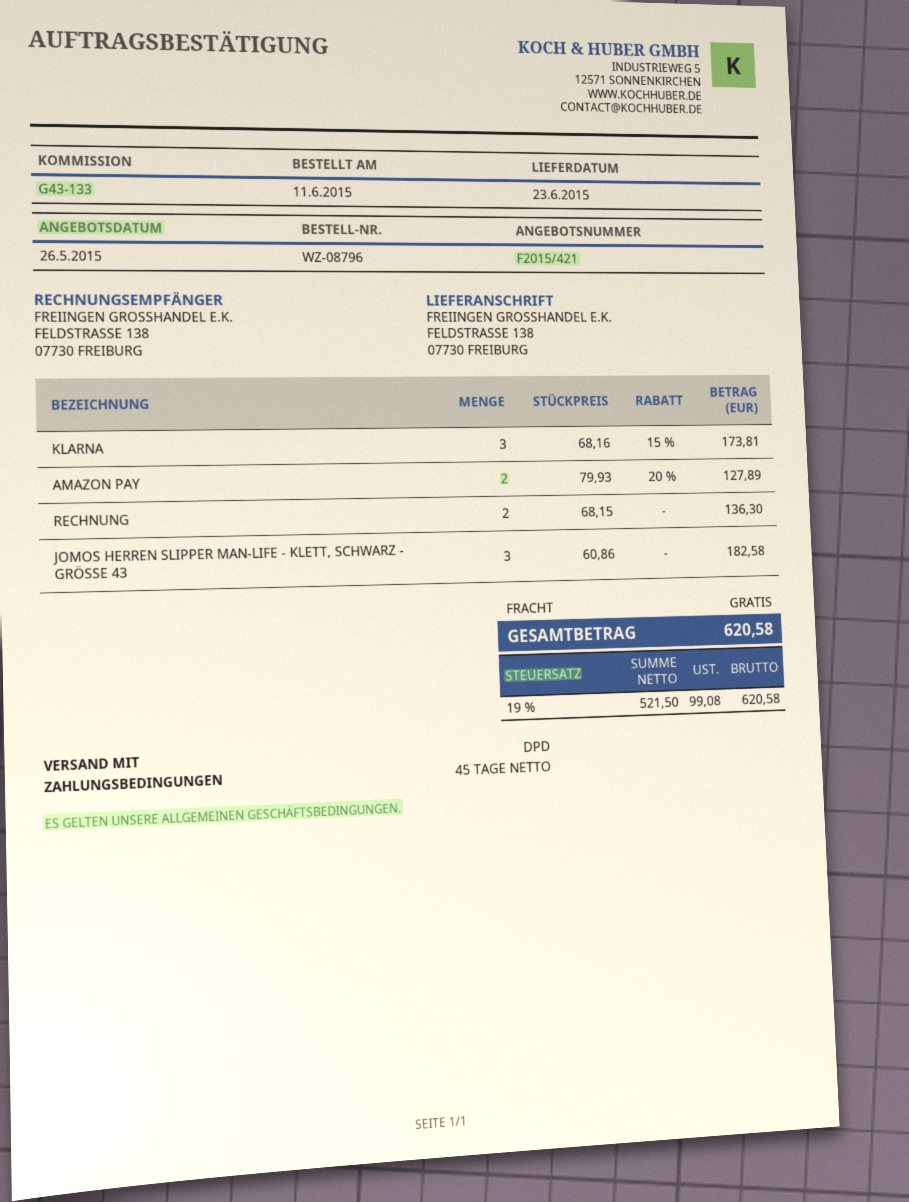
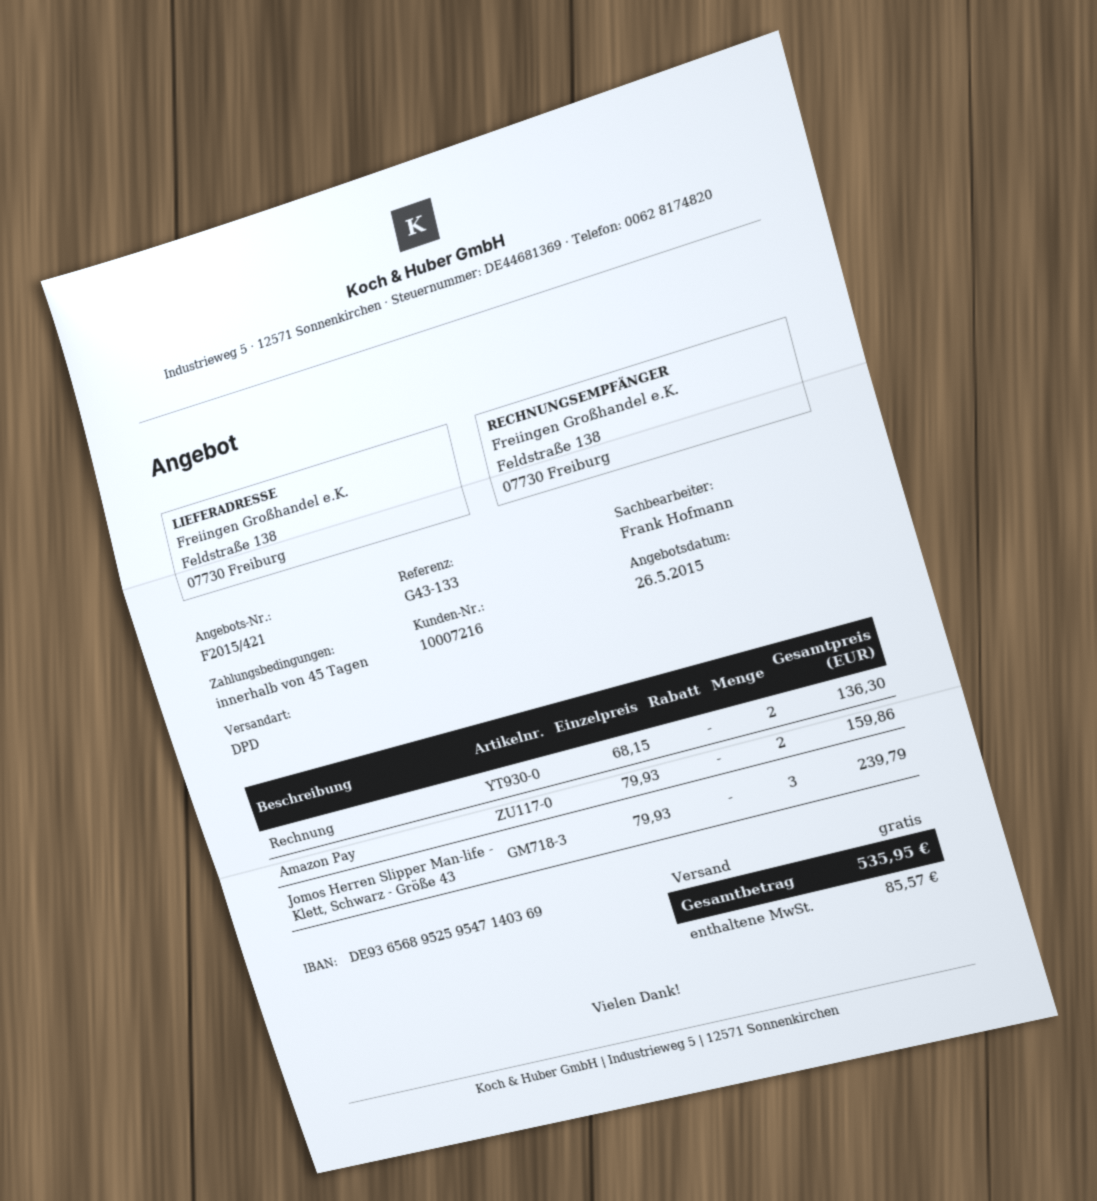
KLARNA: 3 x 68.16 - 15% = 173.81 -> none
AMAZON PAY: 2 x 79.93 - 20% = 127.89 -> 2 x 79.93 = 159.86
JOMOS HERREN SLIPPER MAN-LIFE - KLETT, SCHWARZ - GRÖSSE 43: 3 x 60.86 = 182.58 -> 3 x 79.93 = 239.79
tax: 99.08 -> 85.57
total: 620.58 -> 535.95

